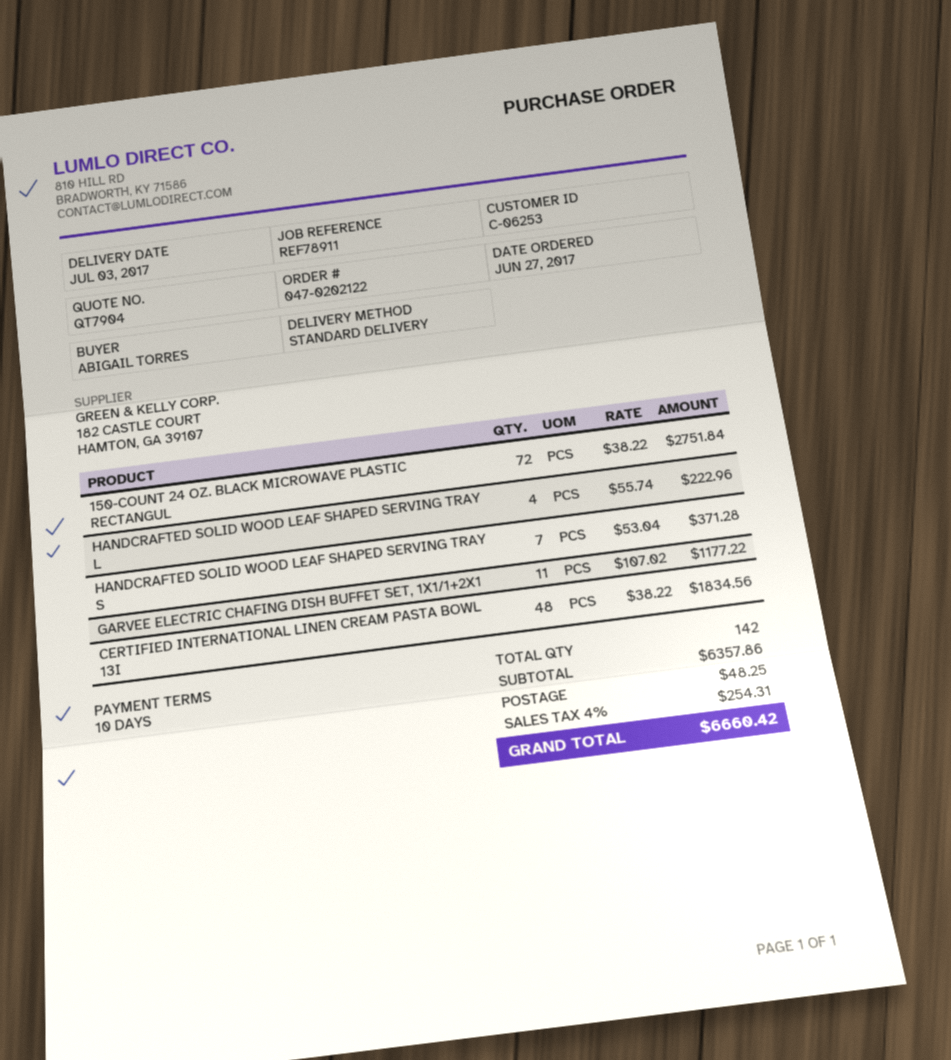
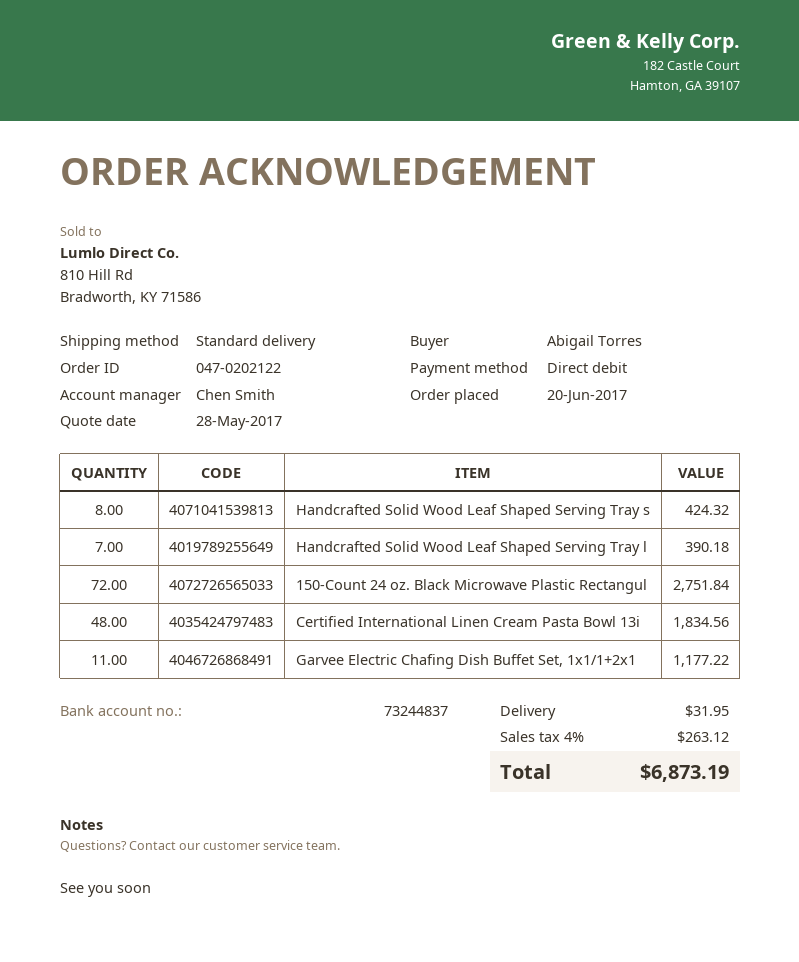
order date: 2017-06-27 -> 2017-06-20
HANDCRAFTED SOLID WOOD LEAF SHAPED SERVING TRAY L: 4 for 222.96 -> 7 for 390.18
HANDCRAFTED SOLID WOOD LEAF SHAPED SERVING TRAY S: 7 for 371.28 -> 8 for 424.32
shipping: 48.25 -> 31.95
tax: 4% = 254.31 -> 4% = 263.12
total: 6660.42 -> 6873.19

